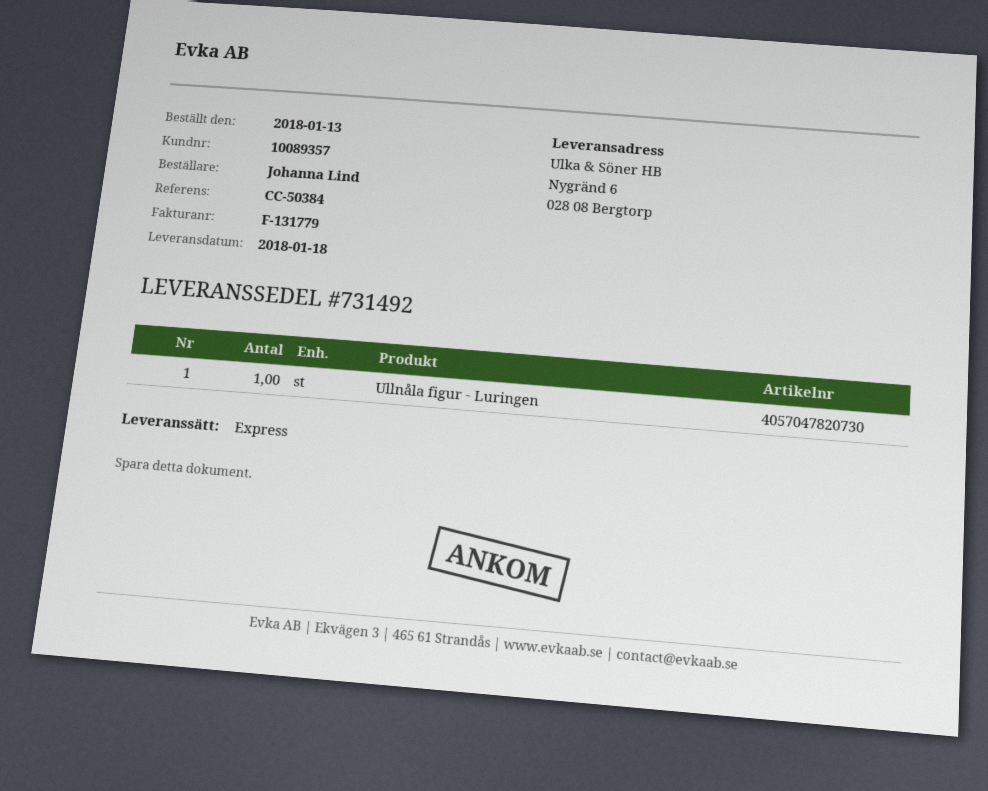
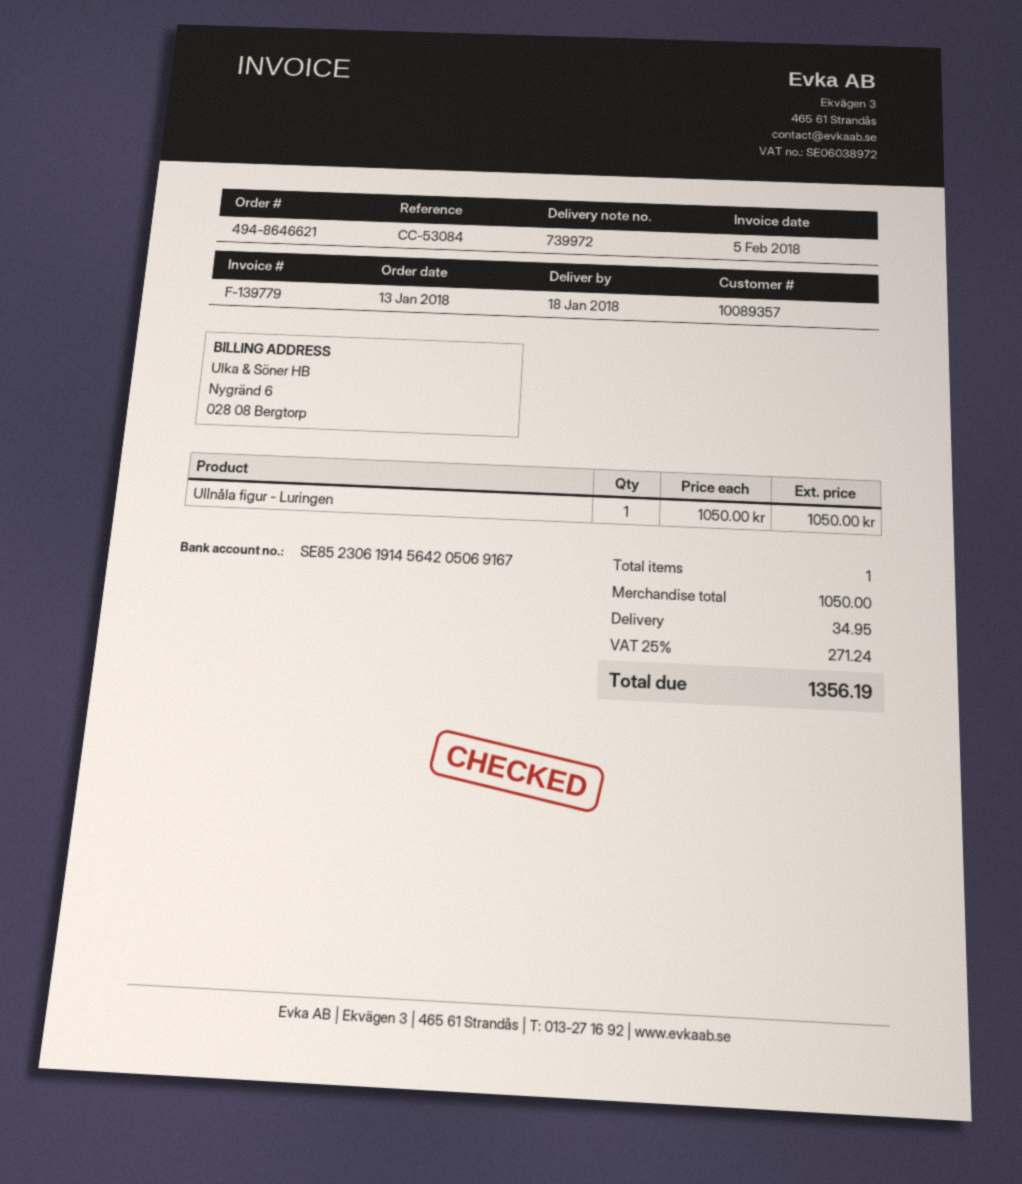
delivery note number: 731492 -> 739972
invoice number: F-131779 -> F-139779
reference: CC-50384 -> CC-53084

